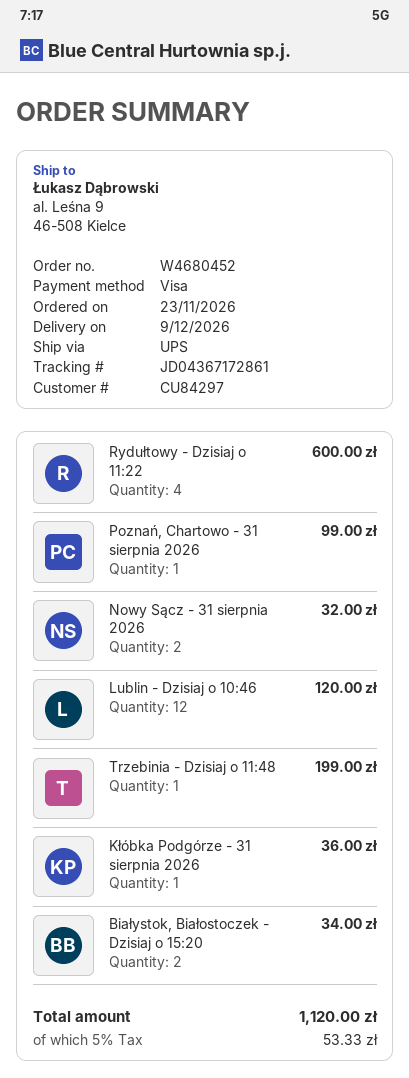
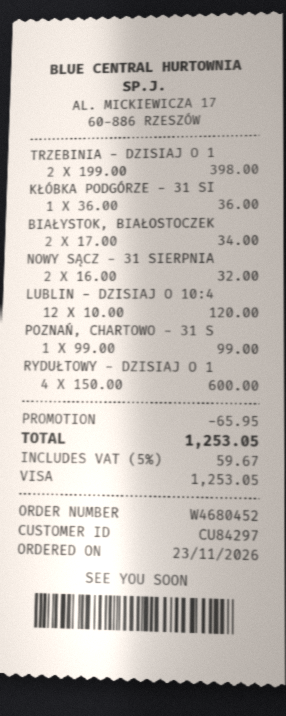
Trzebinia - Dzisiaj o 11:48: 1 for 199.00 -> 2 for 398.00
discount: none -> 65.95
tax: 5% = 53.33 -> 5% = 59.67
total: 1120.00 -> 1253.05

